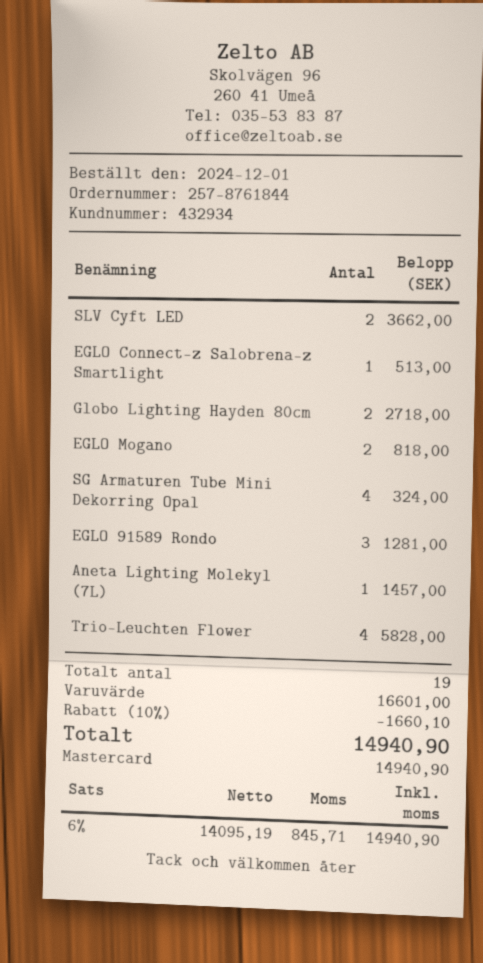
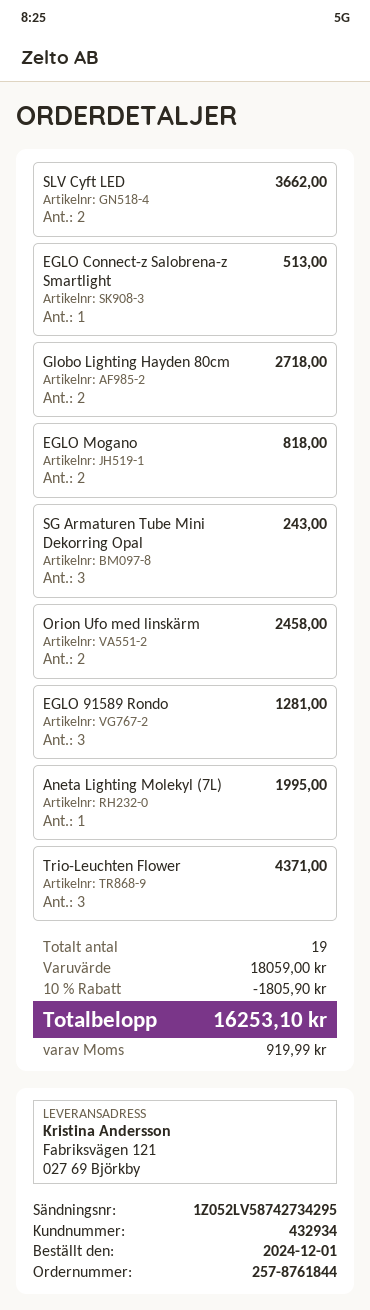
SG Armaturen Tube Mini Dekorring Opal: 4 for 324.00 -> 3 for 243.00
Aneta Lighting Molekyl (7L): 1 for 1457.00 -> 1 for 1995.00
Trio-Leuchten Flower: 4 for 5828.00 -> 3 for 4371.00
Orion Ufo med linskärm: none -> 2 for 2458.00
subtotal: 16601.00 -> 18059.00
discount: 10% = 1660.10 -> 10% = 1805.90
tax: 845.71 -> 919.99
total: 14940.90 -> 16253.10

